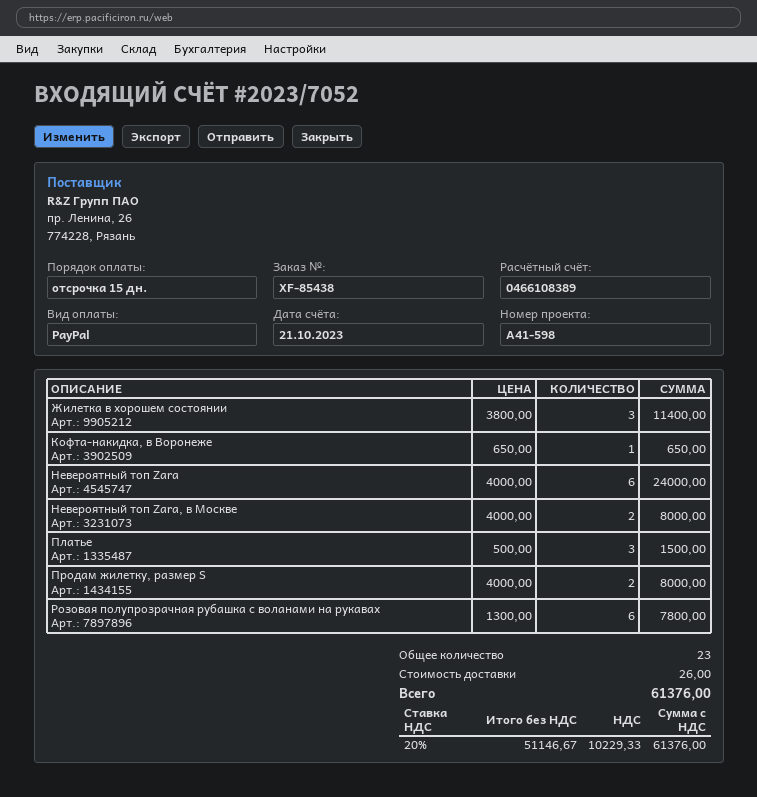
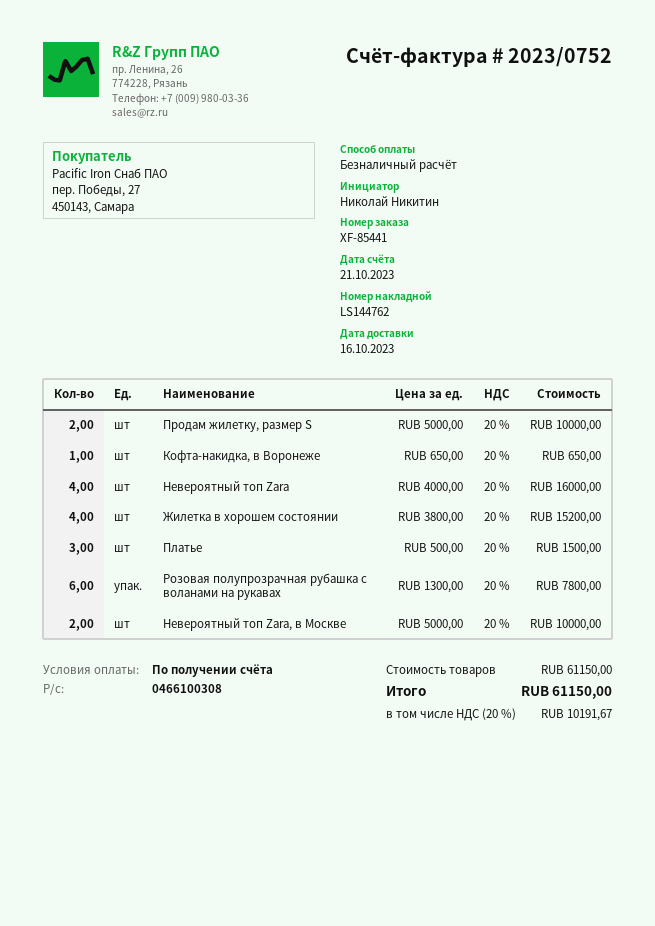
order number: XF-85438 -> XF-85441
invoice number: 2023/7052 -> 2023/0752
payment terms: 15 days -> on receipt
payment method: PayPal -> bank transfer
bank account: 0466108389 -> 0466100308
Жилетка в хорошем состоянии: 3 x 3800.00 = 11400.00 -> 4 x 3800.00 = 15200.00
Невероятный топ Zara: 6 x 4000.00 = 24000.00 -> 4 x 4000.00 = 16000.00
Невероятный топ Zara, в Москве: 2 x 4000.00 = 8000.00 -> 2 x 5000.00 = 10000.00
Продам жилетку, размер S: 2 x 4000.00 = 8000.00 -> 2 x 5000.00 = 10000.00
shipping: 26.00 -> none
tax: 20% = 10229.33 -> 20% = 10191.67
total: 61376.00 -> 61150.00

